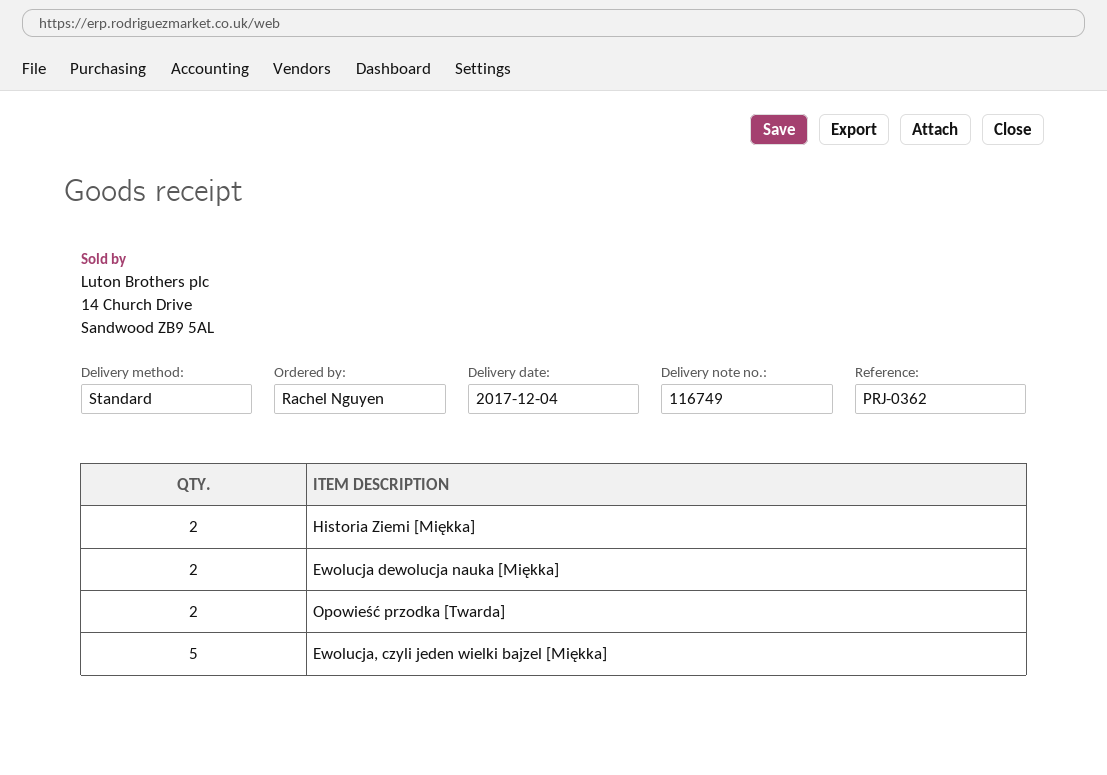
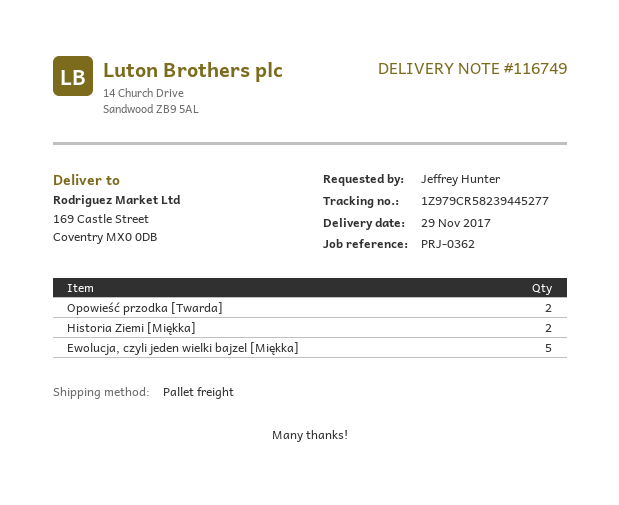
delivery date: 2017-12-04 -> 2017-11-29
ordered by: Rachel Nguyen -> Jeffrey Hunter
shipping method: standard -> pallet freight
Ewolucja dewolucja nauka [Miękka]: 2 -> none

